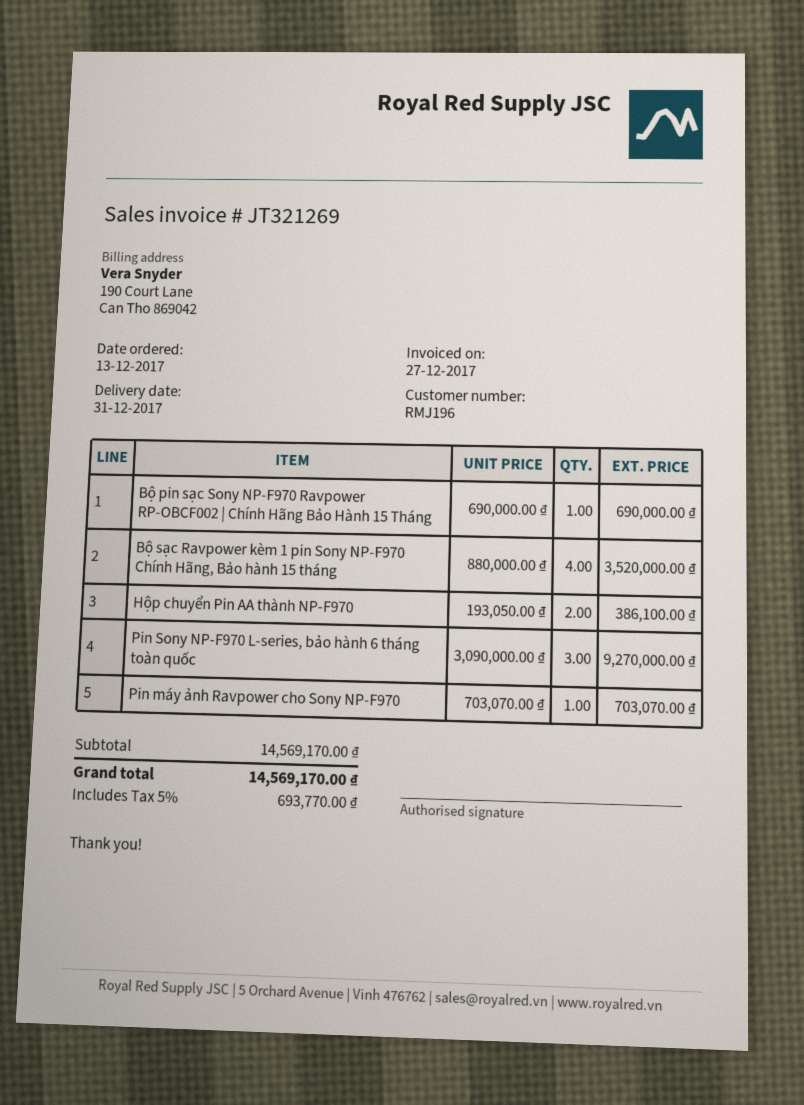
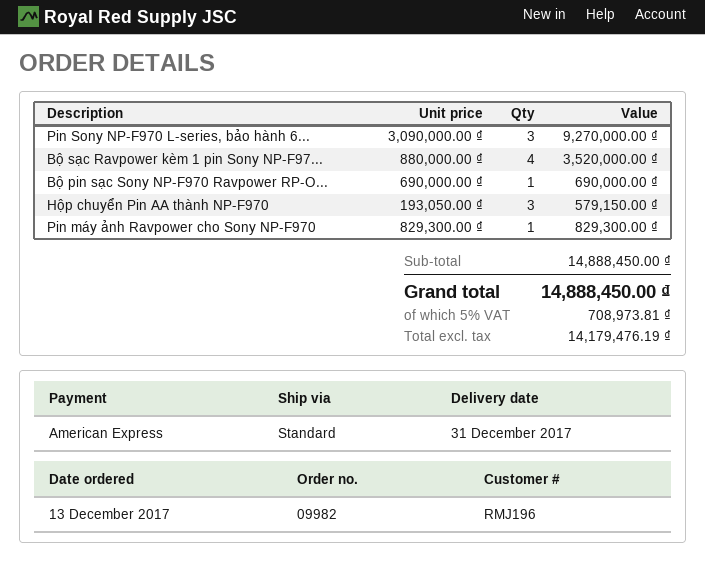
Hộp chuyển Pin AA thành NP-F970: 2 x 193050.00 = 386100.00 -> 3 x 193050.00 = 579150.00
Pin máy ảnh Ravpower cho Sony NP-F970: 1 x 703070.00 = 703070.00 -> 1 x 829300.00 = 829300.00
subtotal: 14569170.00 -> 14888450.00
tax: 5% = 693770.00 -> 5% = 708973.81
total: 14569170.00 -> 14888450.00

